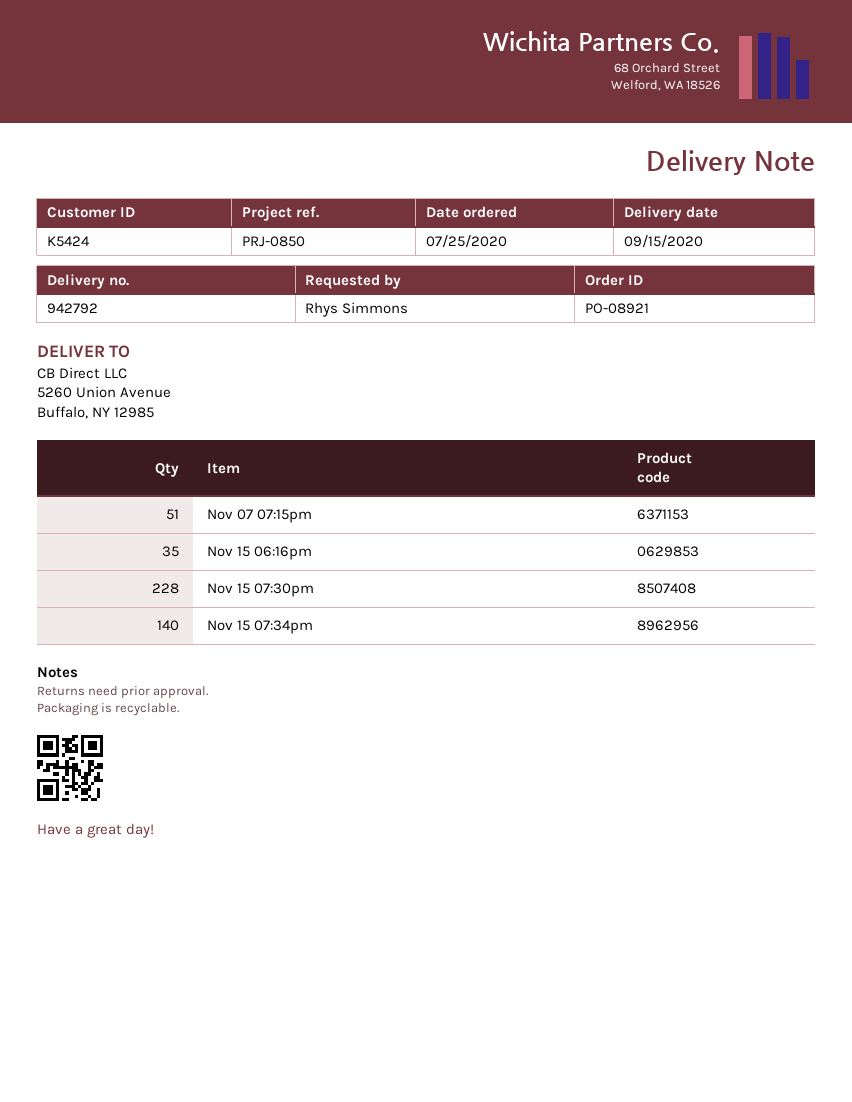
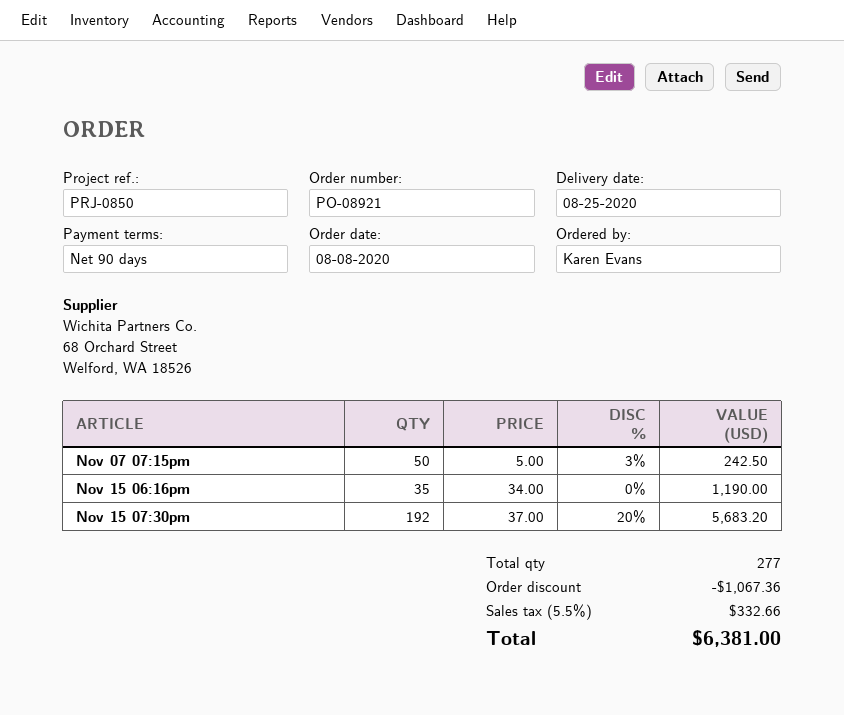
order date: 2020-07-25 -> 2020-08-08
delivery date: 2020-09-15 -> 2020-08-25
ordered by: Rhys Simmons -> Karen Evans
Nov 07 07:15pm: 51 -> 50
Nov 15 07:30pm: 228 -> 192
Nov 15 07:34pm: 140 -> none

